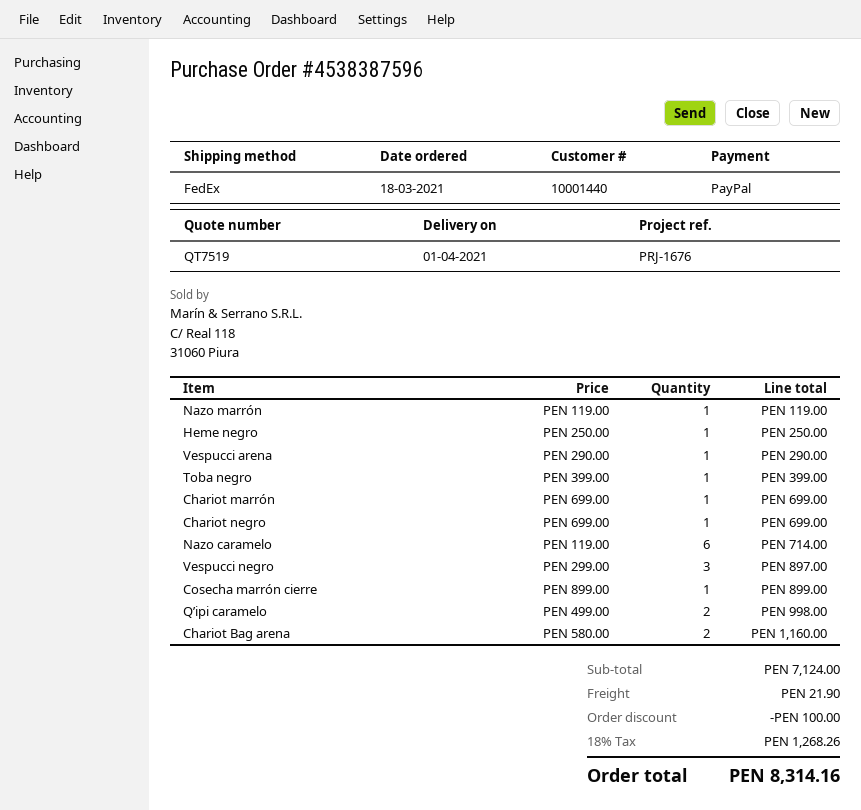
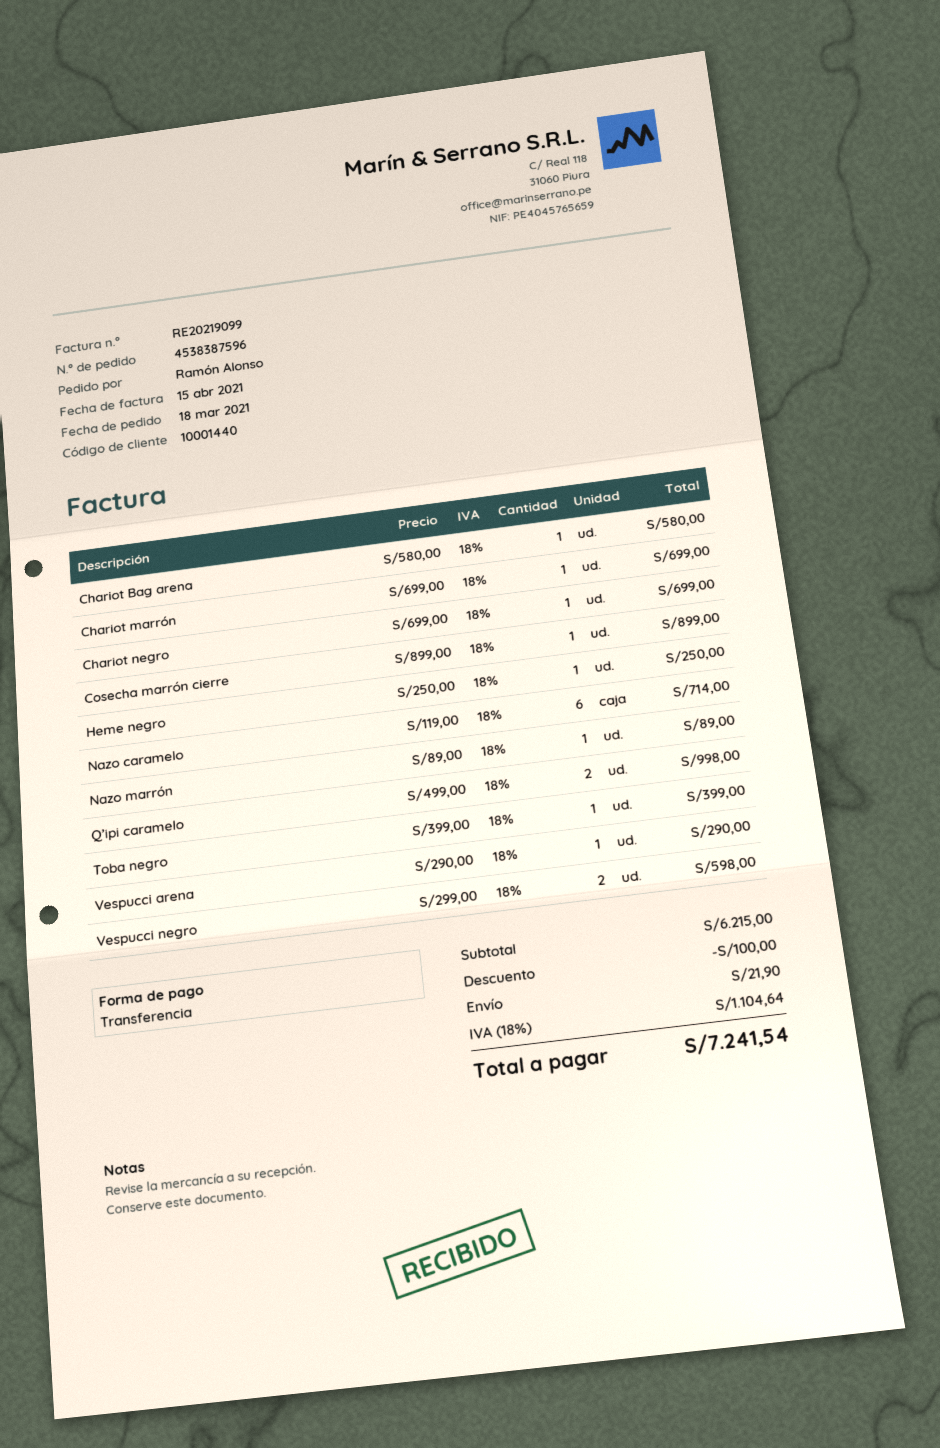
payment method: PayPal -> bank transfer
Nazo marrón: 1 x 119.00 = 119.00 -> 1 x 89.00 = 89.00
Vespucci negro: 3 x 299.00 = 897.00 -> 2 x 299.00 = 598.00
Chariot Bag arena: 2 x 580.00 = 1160.00 -> 1 x 580.00 = 580.00
subtotal: 7124.00 -> 6215.00
tax: 18% = 1268.26 -> 18% = 1104.64
total: 8314.16 -> 7241.54

